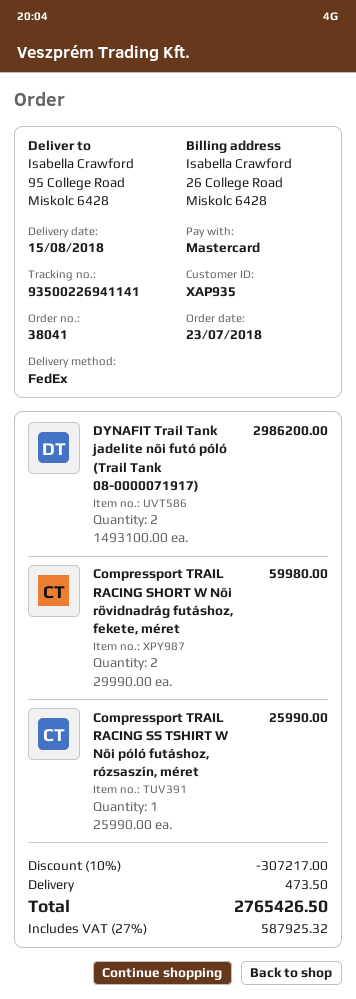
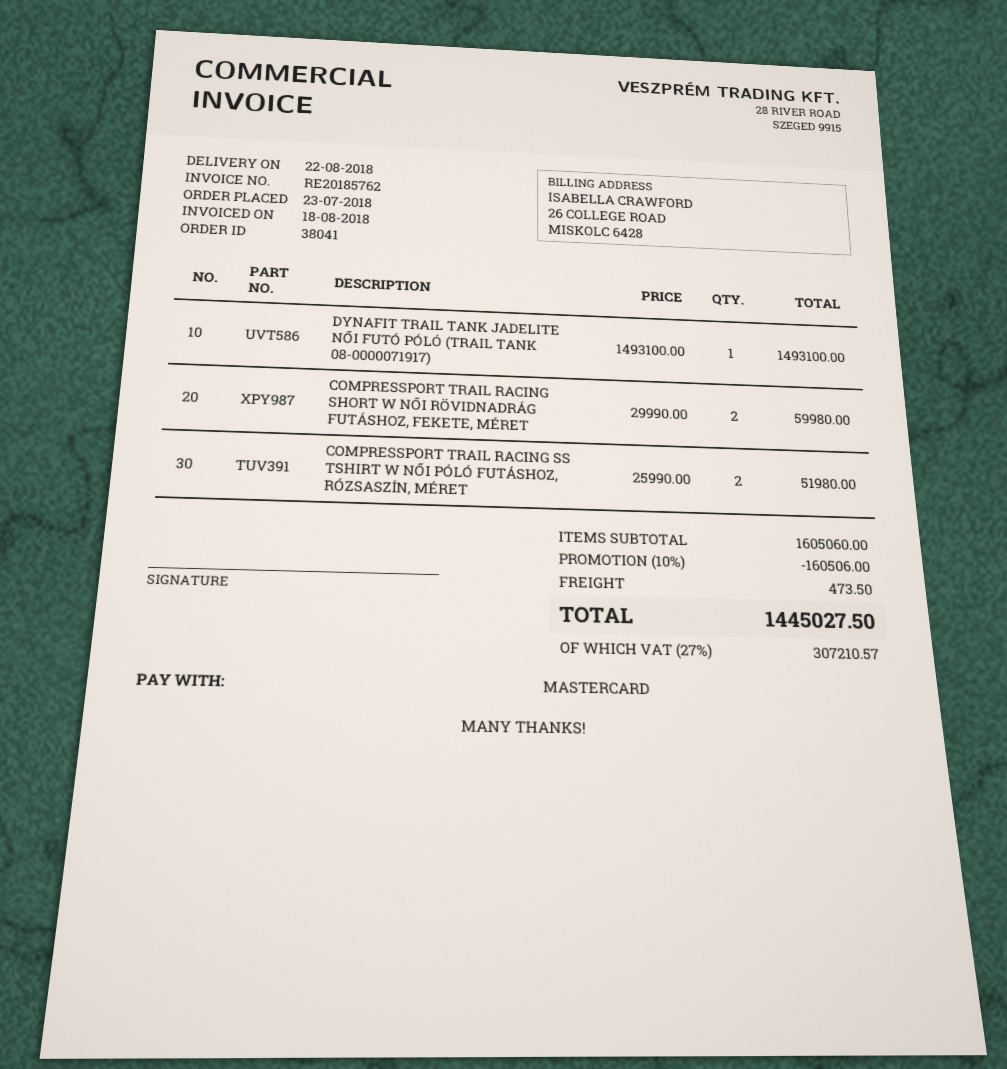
delivery date: 2018-08-15 -> 2018-08-22
DYNAFIT Trail Tank jadelite női futó póló (Trail Tank 08-0000071917): 2 x 1493100.00 = 2986200.00 -> 1 x 1493100.00 = 1493100.00
Compressport TRAIL RACING SS TSHIRT W Női póló futáshoz, rózsaszín, méret: 1 x 25990.00 = 25990.00 -> 2 x 25990.00 = 51980.00
discount: 10% = 307217.00 -> 10% = 160506.00
tax: 27% = 587925.32 -> 27% = 307210.57
total: 2765426.50 -> 1445027.50

